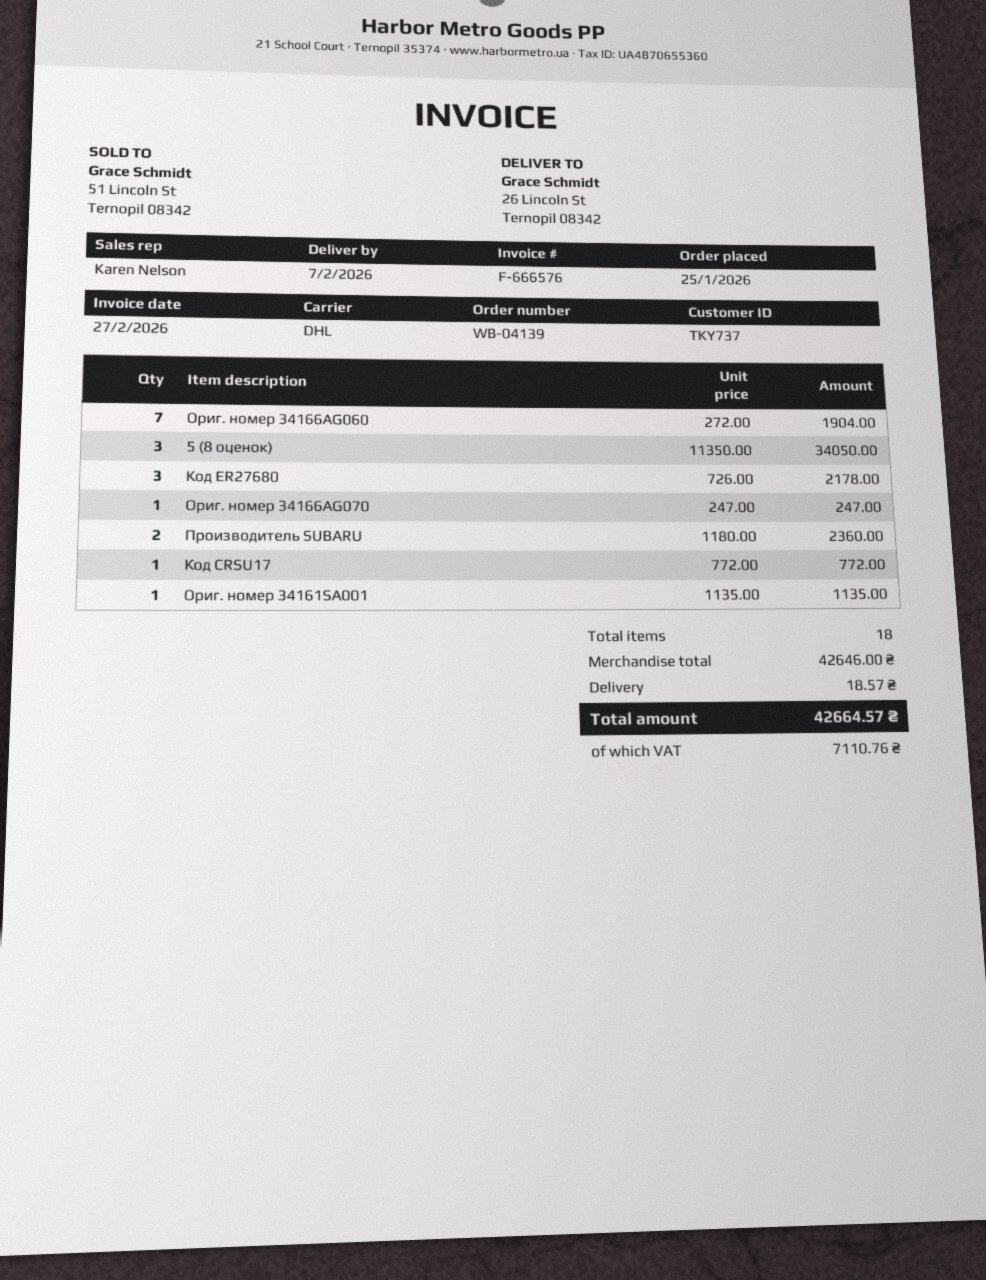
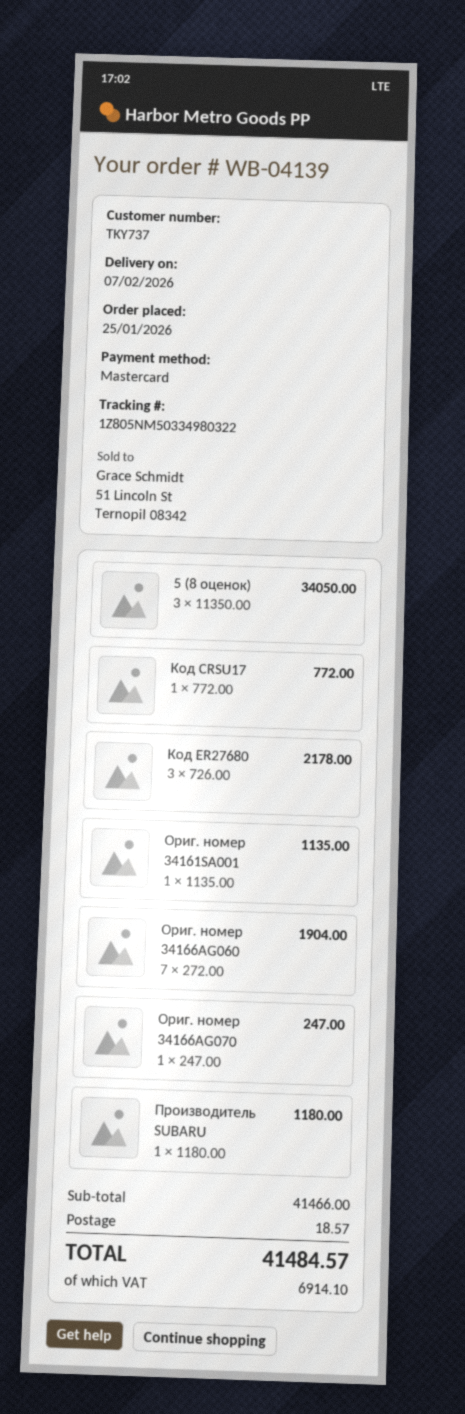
Производитель SUBARU: 2 x 1180.00 = 2360.00 -> 1 x 1180.00 = 1180.00
subtotal: 42646.00 -> 41466.00
tax: 7110.76 -> 6914.10
total: 42664.57 -> 41484.57

